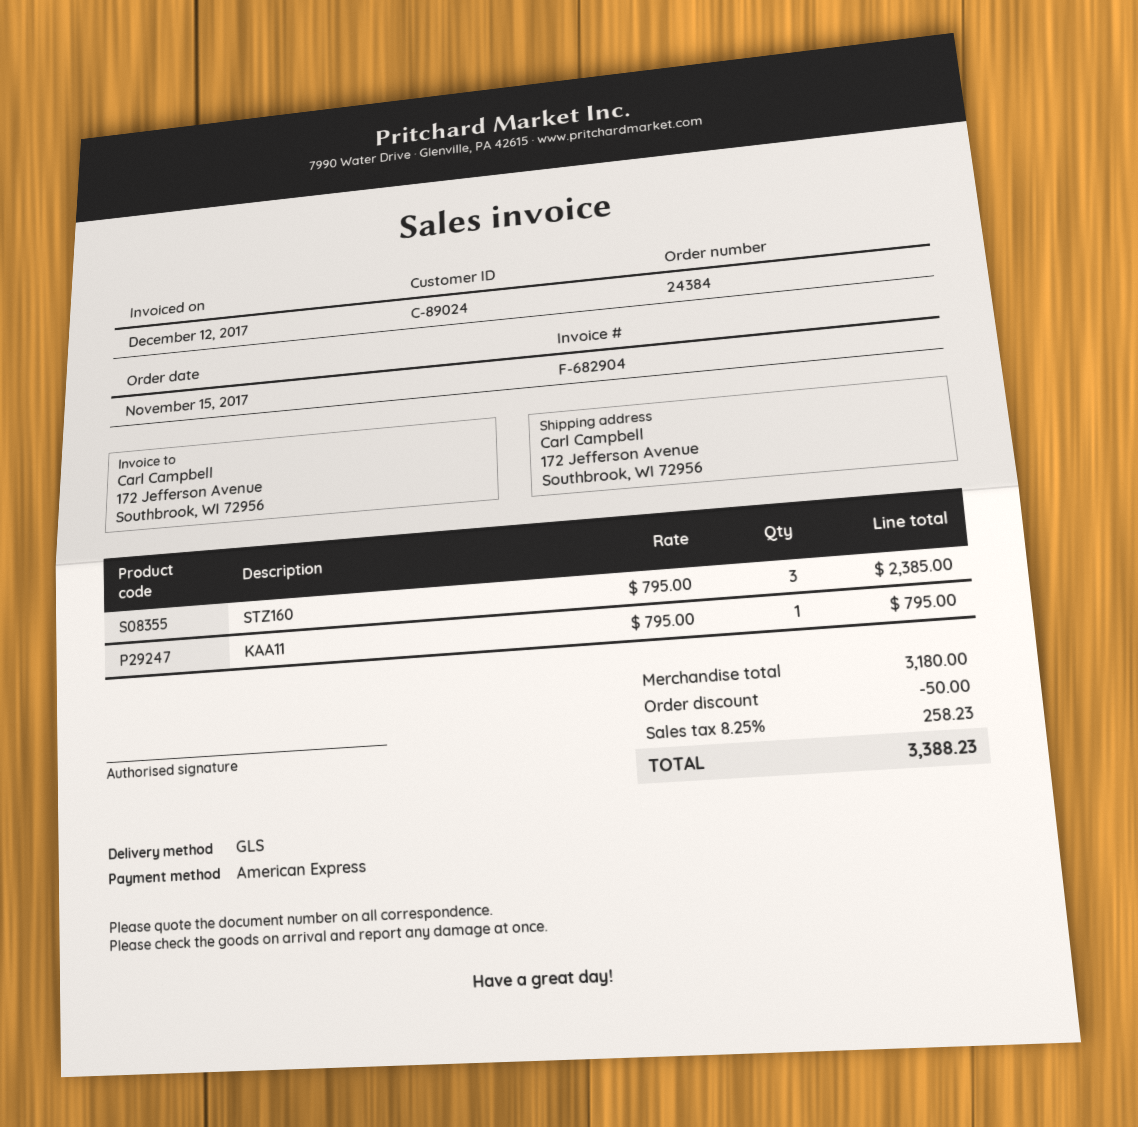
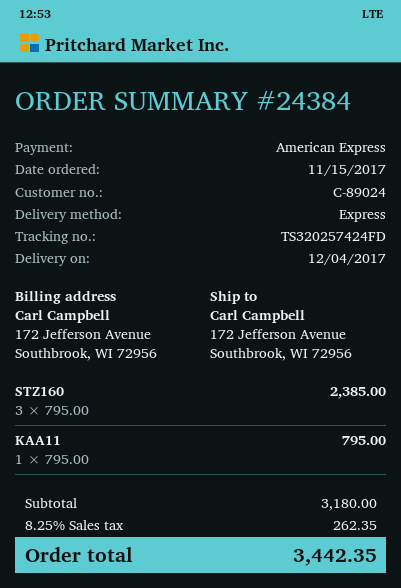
shipping method: GLS -> express
discount: 50.00 -> none
tax: 8.25% = 258.23 -> 8.25% = 262.35
total: 3388.23 -> 3442.35

